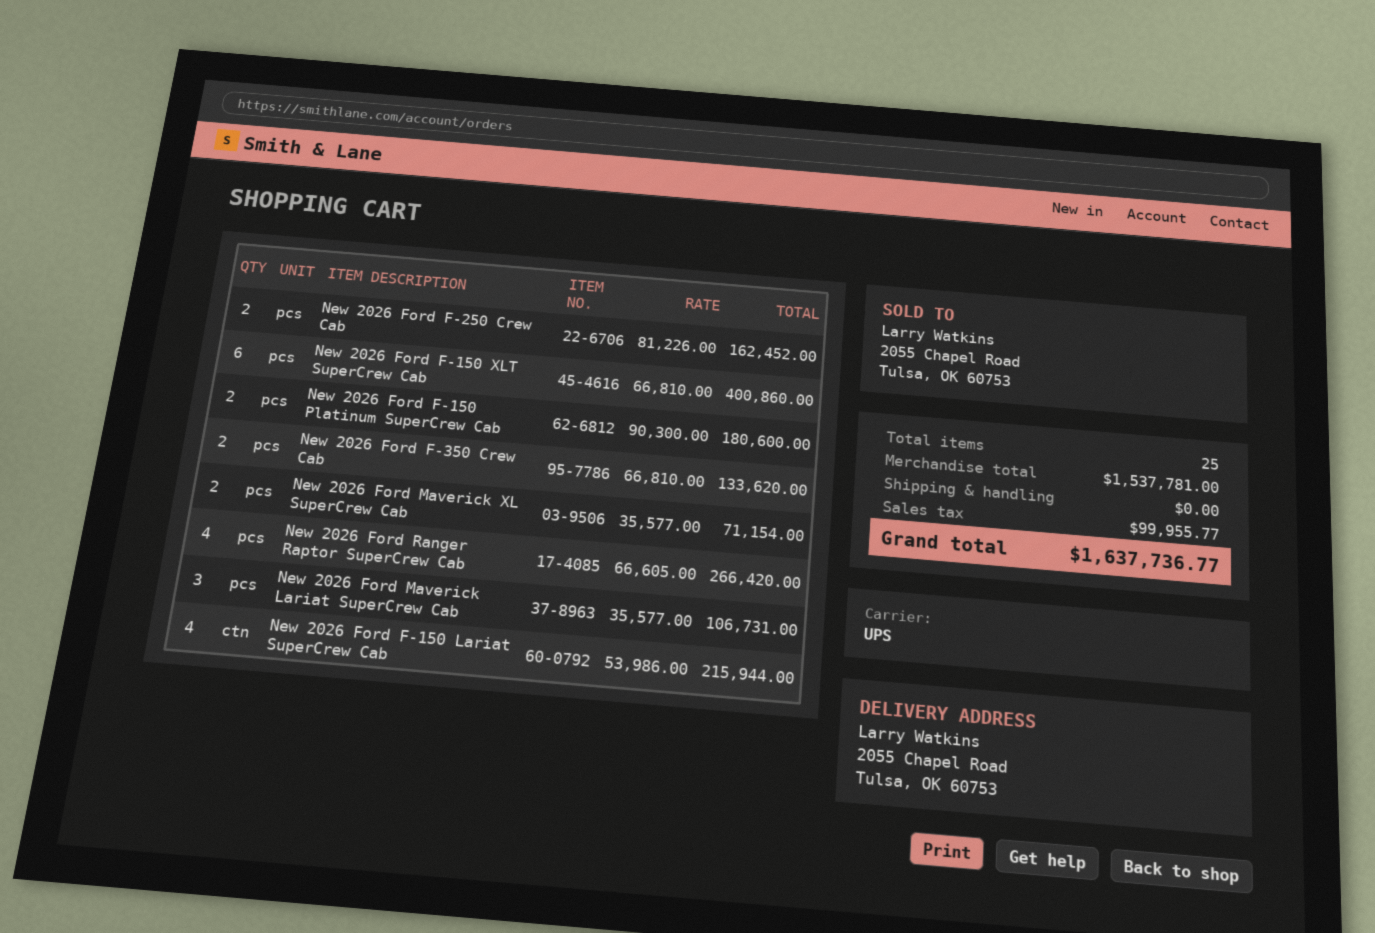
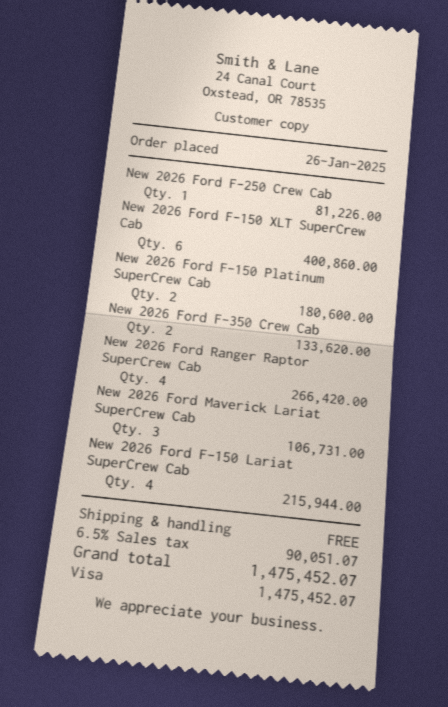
New 2026 Ford F-250 Crew Cab: 2 for 162452.00 -> 1 for 81226.00
New 2026 Ford Maverick XL SuperCrew Cab: 2 for 71154.00 -> none
tax: 99955.77 -> 90051.07
total: 1637736.77 -> 1475452.07

